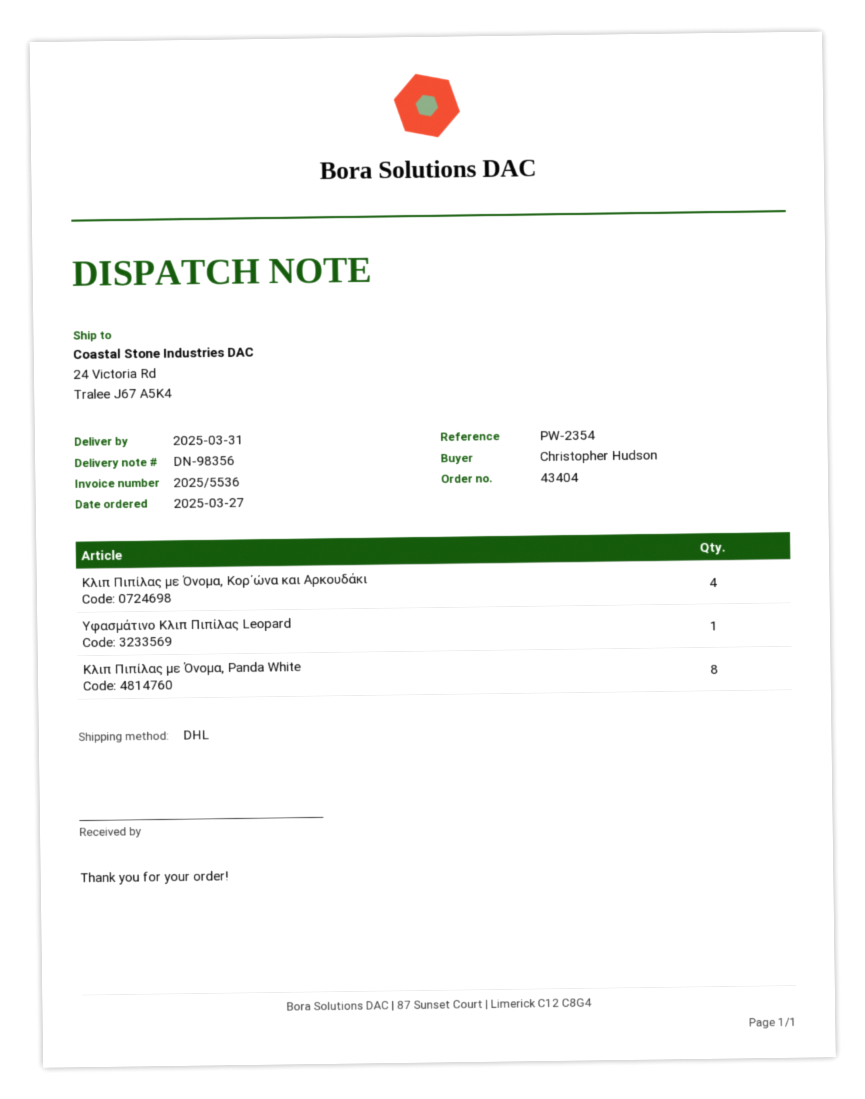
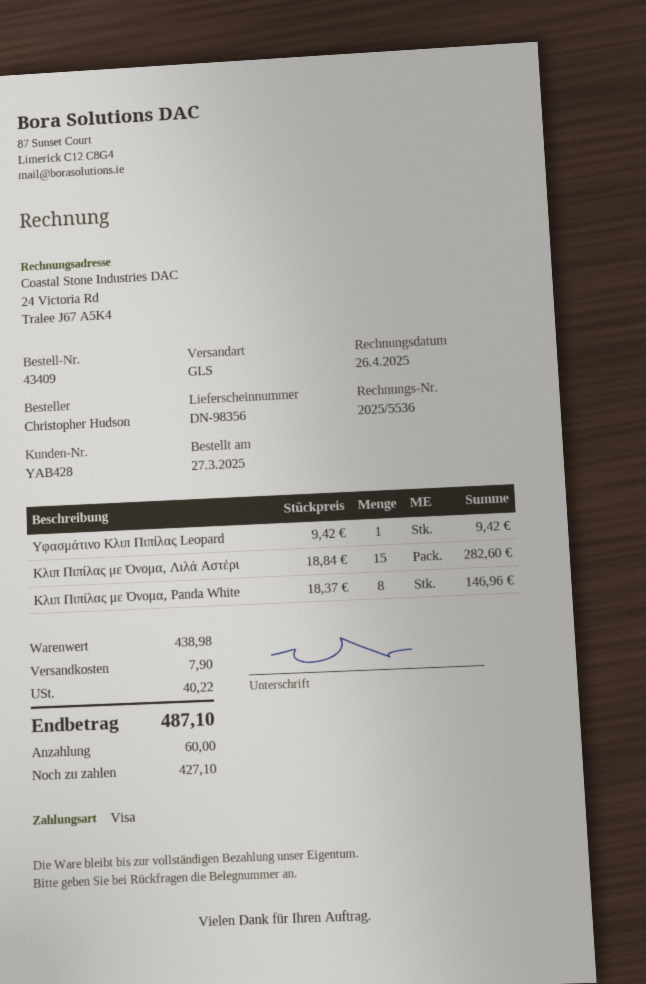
order number: 43404 -> 43409
shipping method: DHL -> GLS
Κλιπ Πιπίλας με Όνομα, Κορ΄ώνα και Αρκουδάκι: 4 -> none
Κλιπ Πιπίλας με Όνομα, Λιλά Αστέρι: none -> 15

